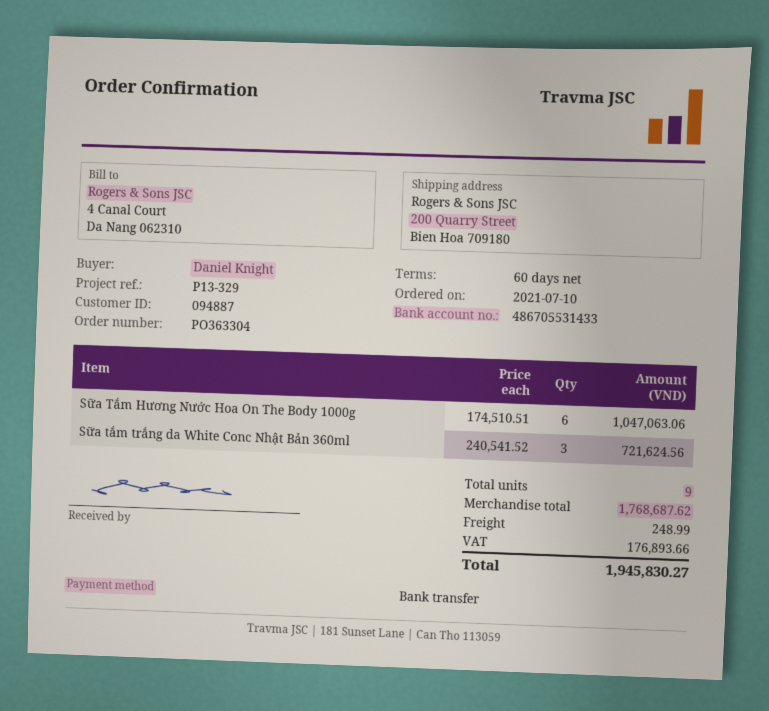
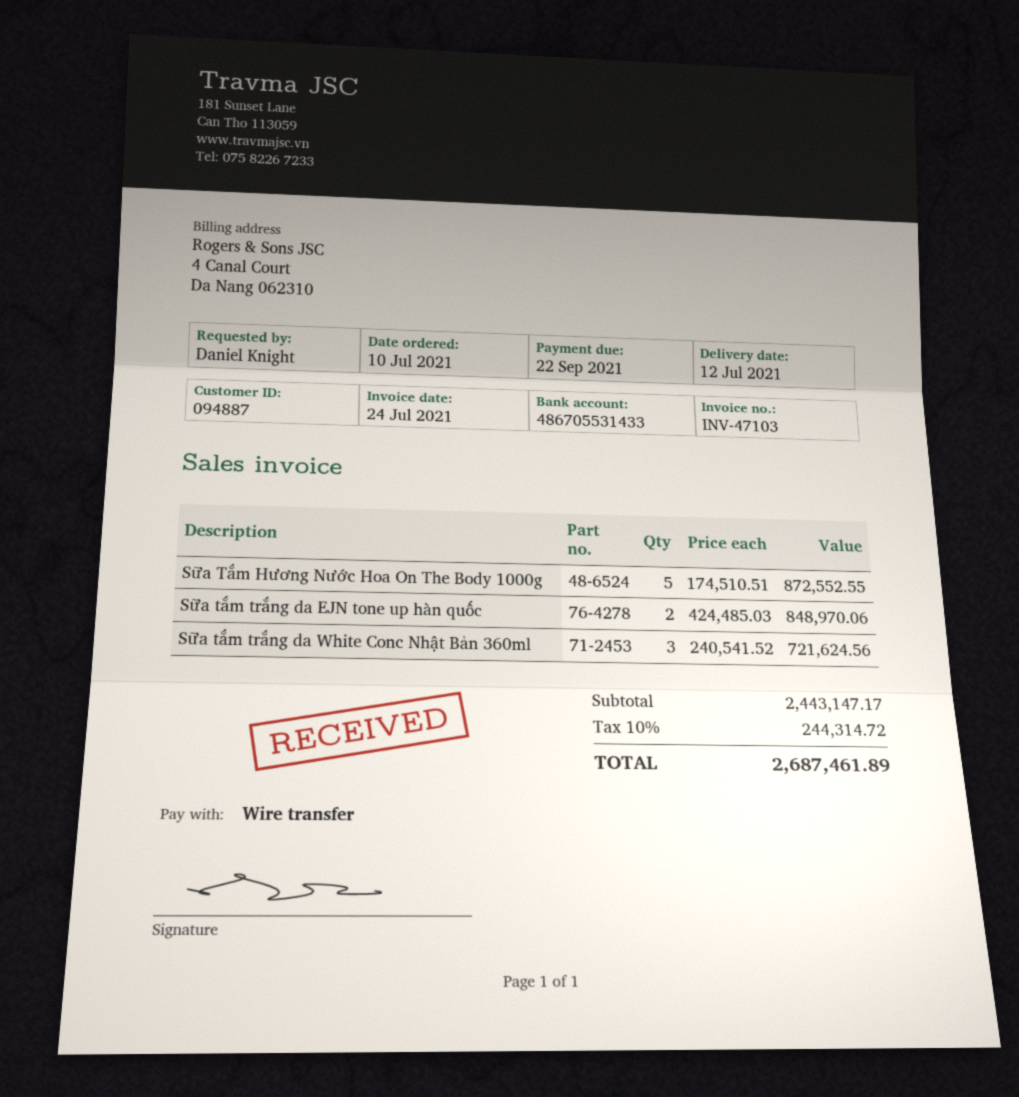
Sữa Tắm Hương Nước Hoa On The Body 1000g: 6 x 174510.51 = 1047063.06 -> 5 x 174510.51 = 872552.55
Sữa tắm trắng da EJN tone up hàn quốc: none -> 2 x 424485.03 = 848970.06
subtotal: 1768687.62 -> 2443147.17
shipping: 248.99 -> none
tax: 176893.66 -> 244314.72
total: 1945830.27 -> 2687461.89

